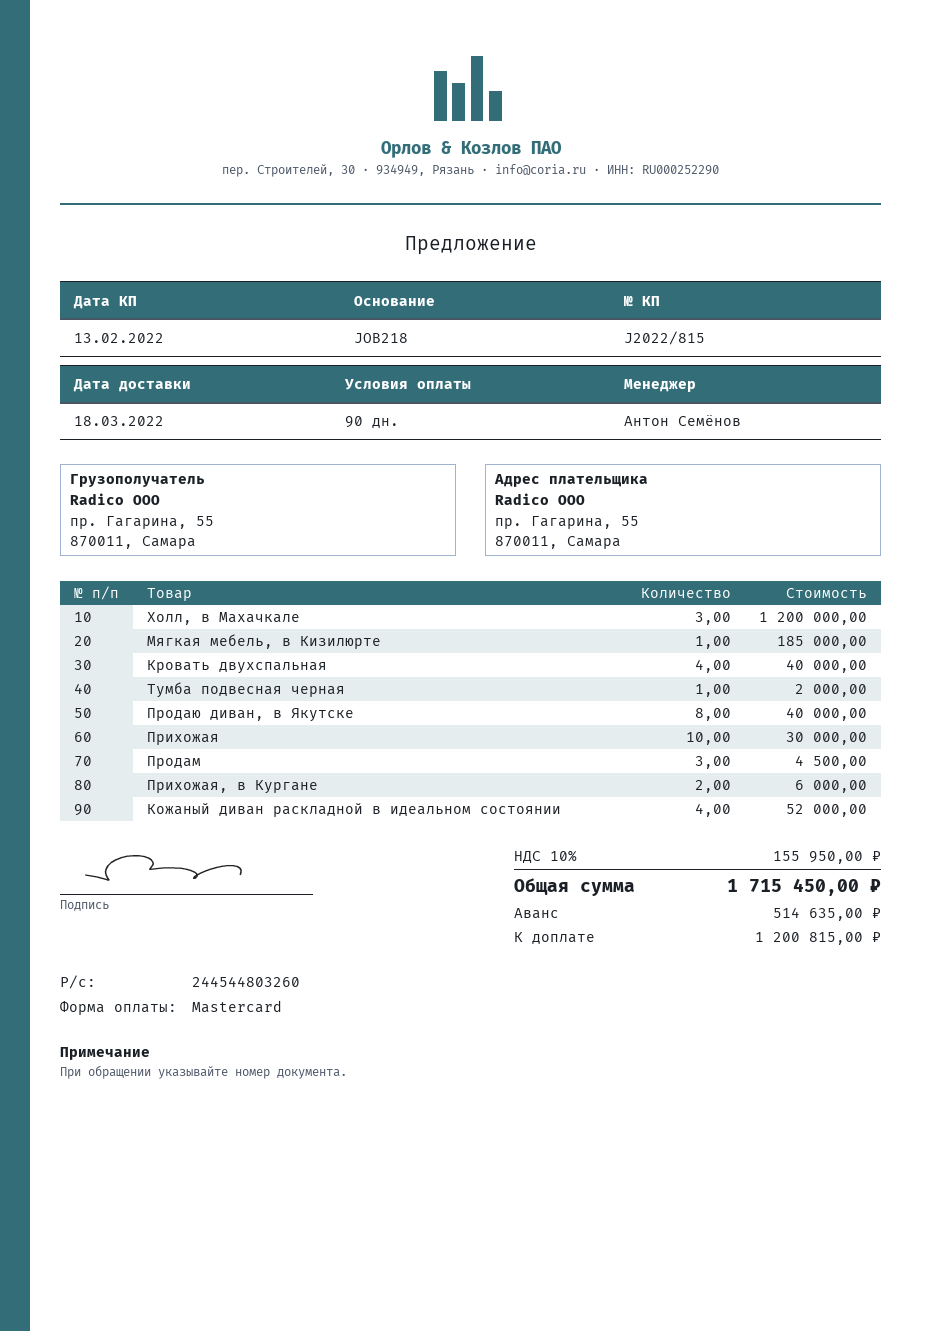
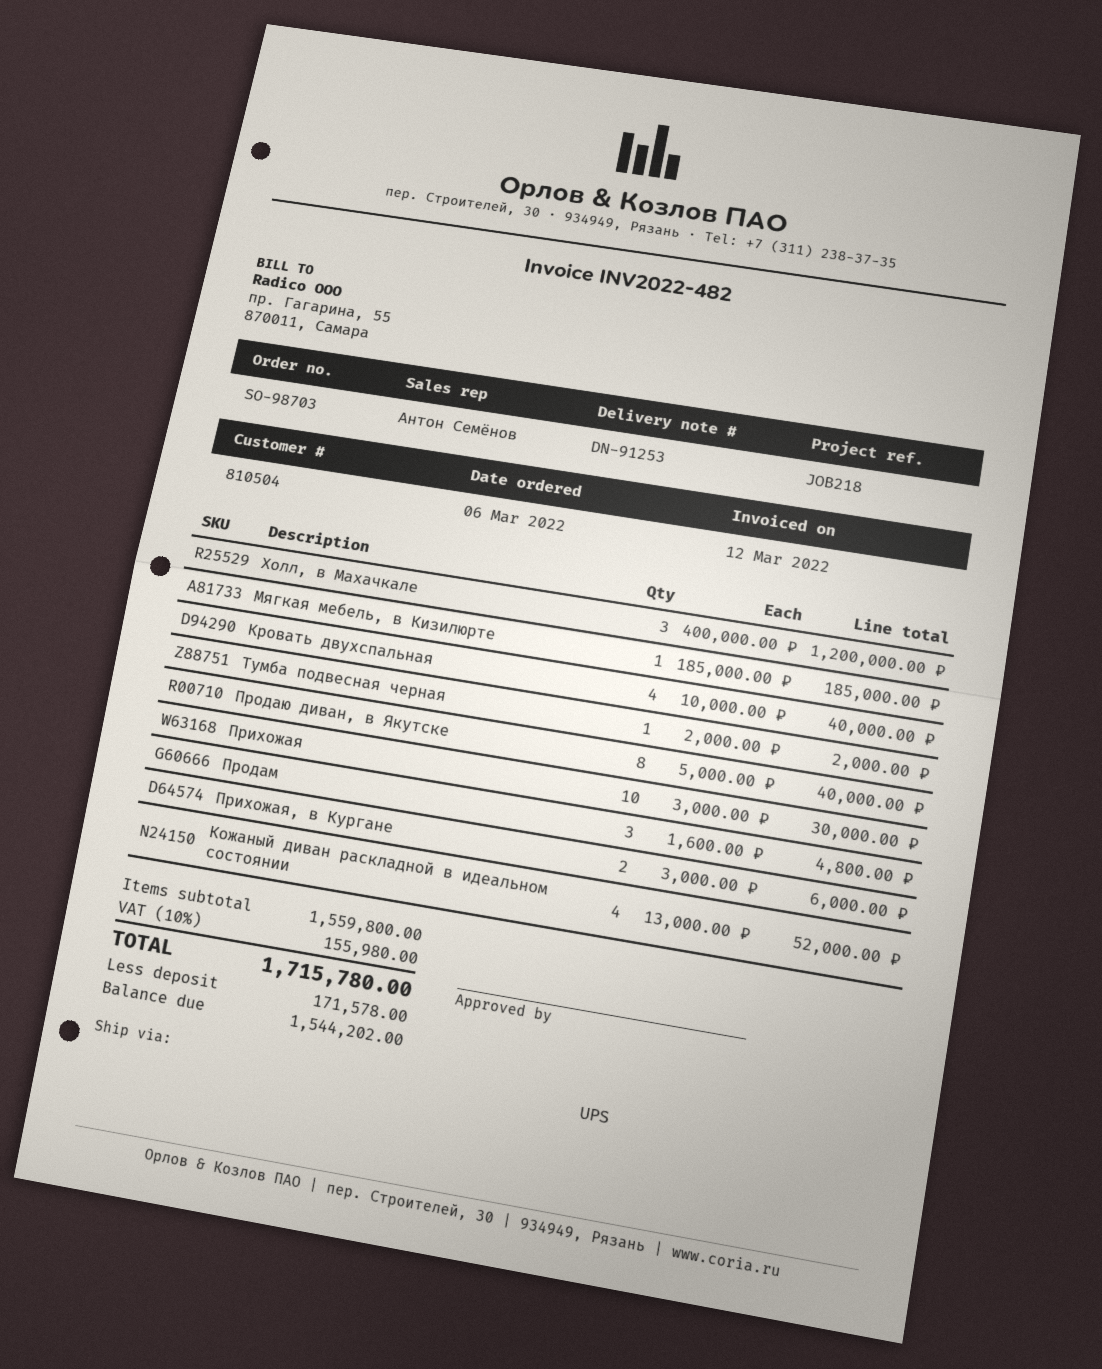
Продам: 3 for 4500.00 -> 3 for 4800.00
tax: 10% = 155950.00 -> 10% = 155980.00
total: 1715450.00 -> 1715780.00
deposit: 514635.00 -> 171578.00
balance: 1200815.00 -> 1544202.00

